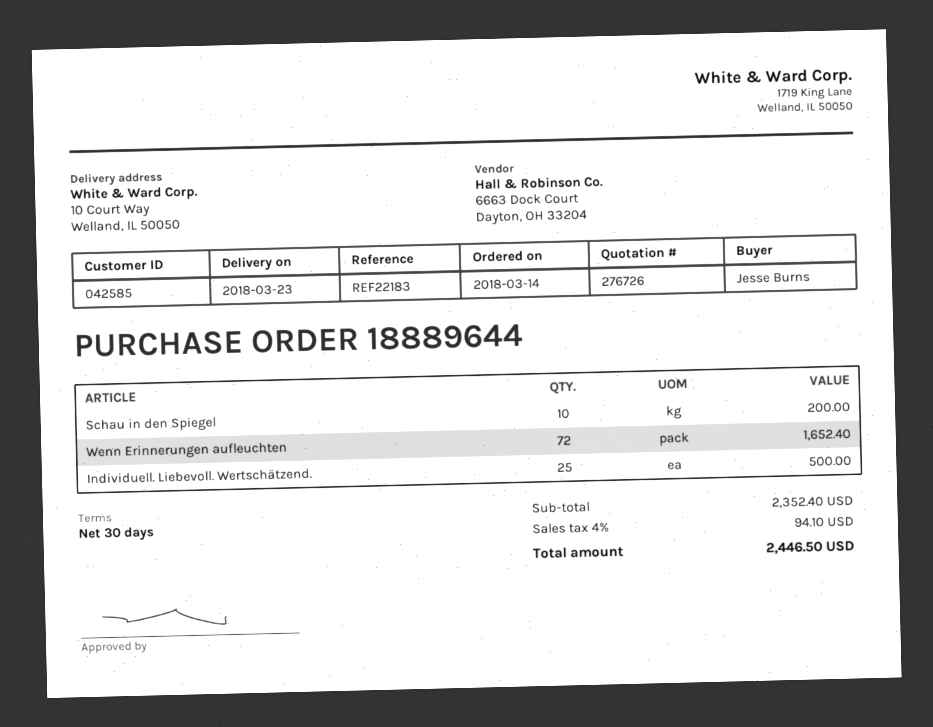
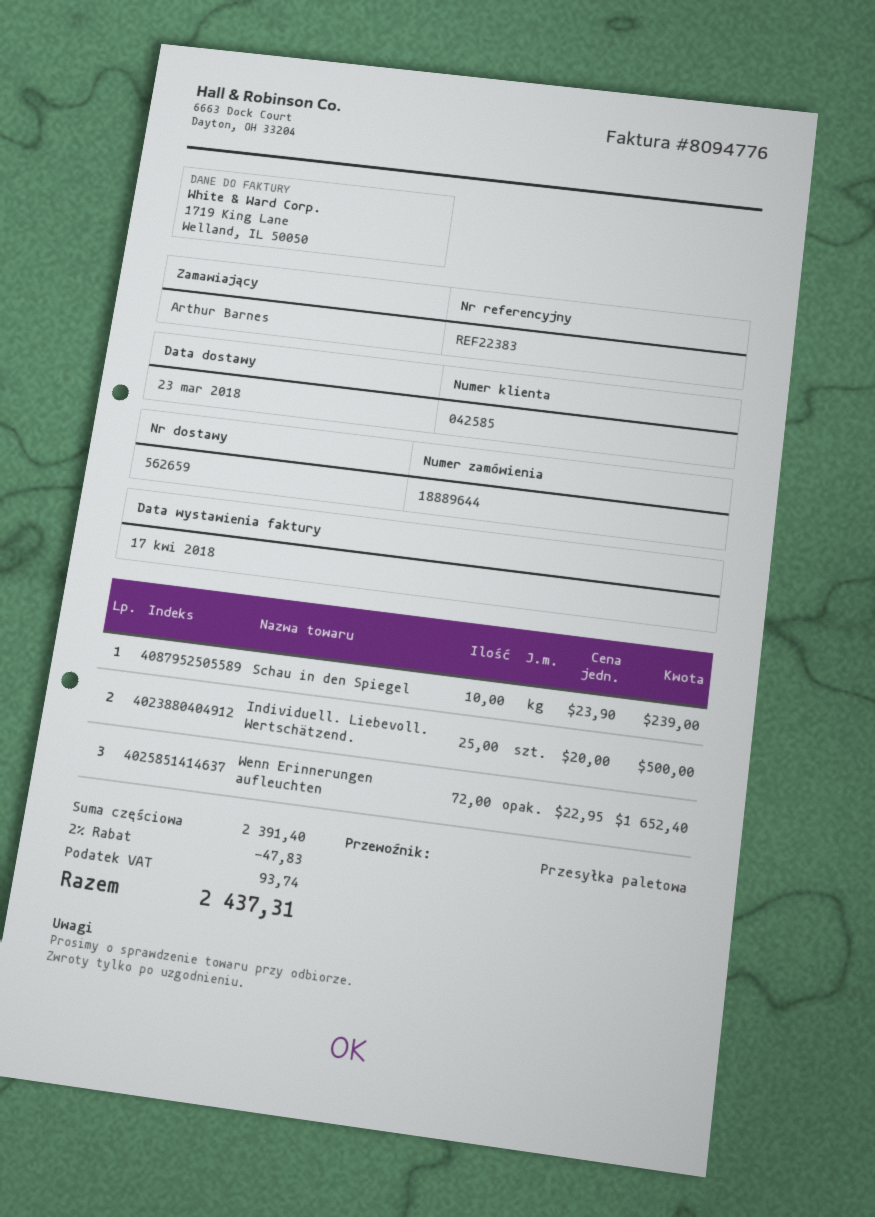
reference: REF22183 -> REF22383
ordered by: Jesse Burns -> Arthur Barnes
Schau in den Spiegel: 10 for 200.00 -> 10 for 239.00
subtotal: 2352.40 -> 2391.40
discount: none -> 2% = 47.83
tax: 94.10 -> 93.74
total: 2446.50 -> 2437.31

